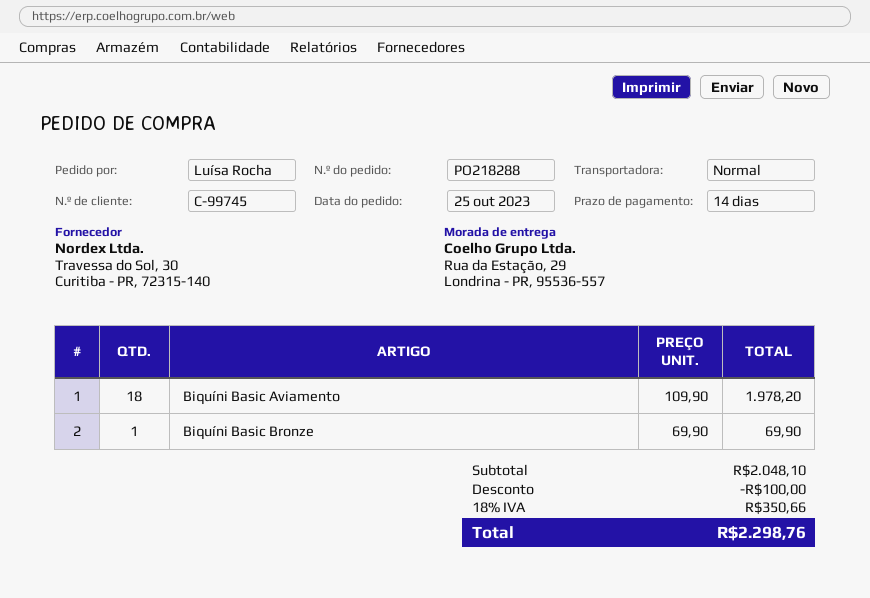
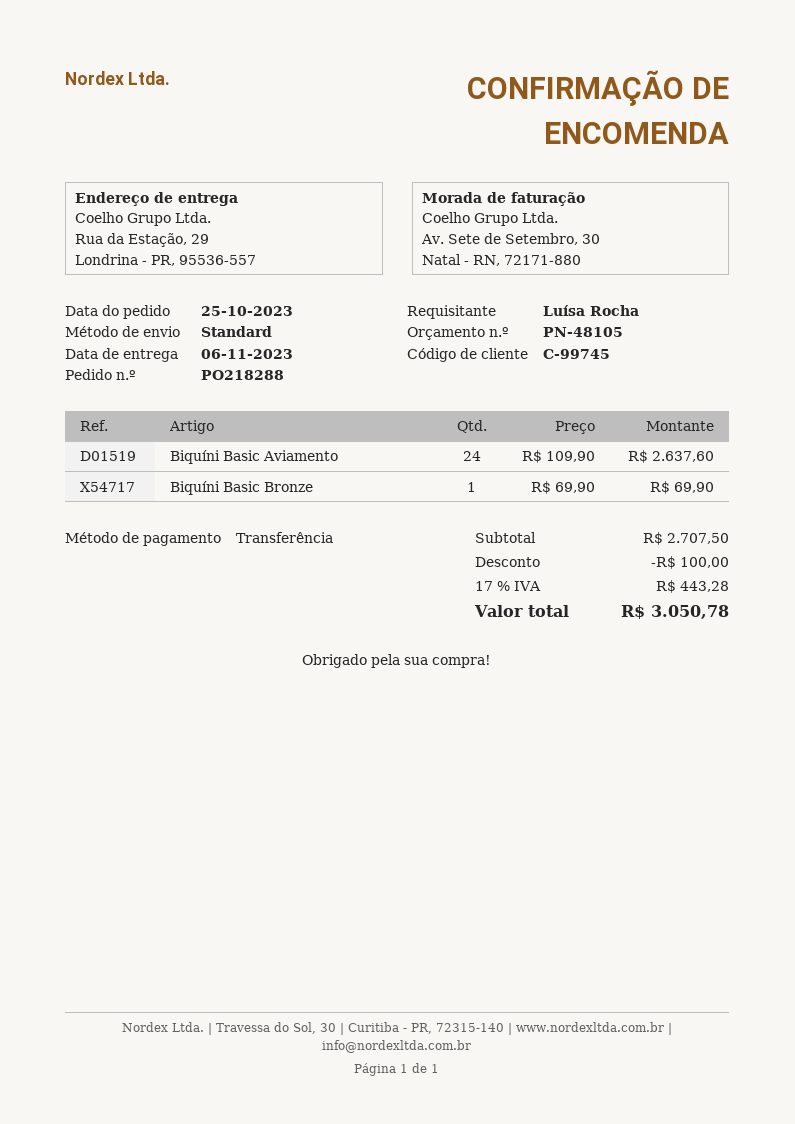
Biquíni Basic Aviamento: 18 x 109.90 = 1978.20 -> 24 x 109.90 = 2637.60
subtotal: 2048.10 -> 2707.50
tax: 18% = 350.66 -> 17% = 443.28
total: 2298.76 -> 3050.78

